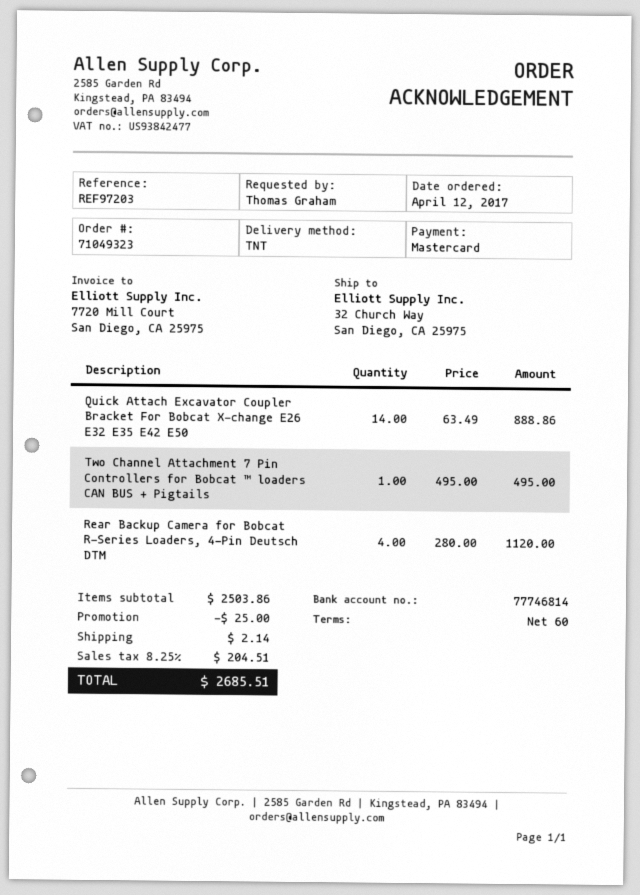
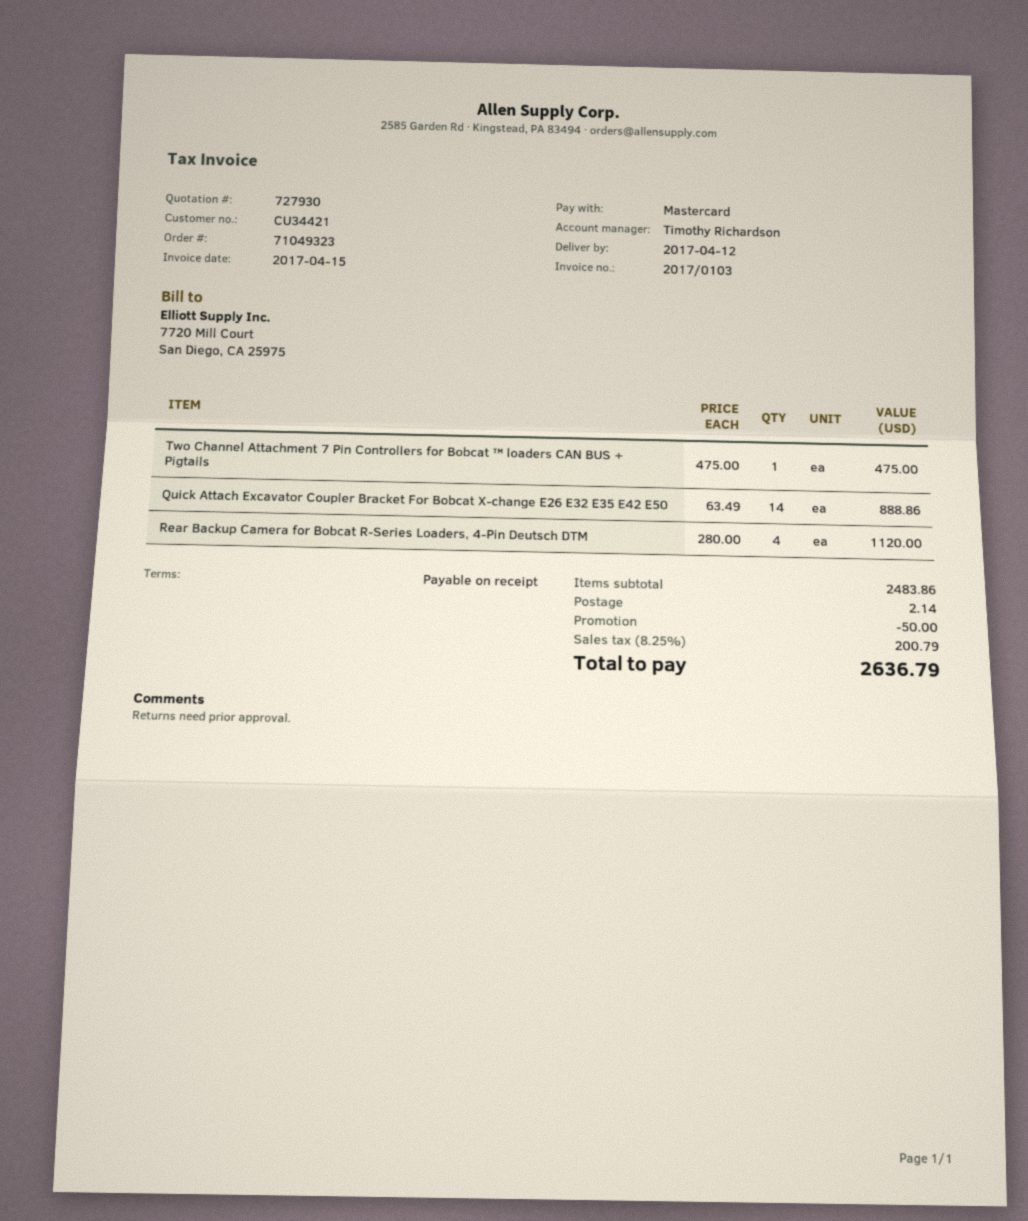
payment terms: 60 days -> on receipt
Two Channel Attachment 7 Pin Controllers for Bobcat ™ loaders CAN BUS + Pigtails: 1 x 495.00 = 495.00 -> 1 x 475.00 = 475.00
subtotal: 2503.86 -> 2483.86
discount: 25.00 -> 50.00
tax: 8.25% = 204.51 -> 8.25% = 200.79
total: 2685.51 -> 2636.79

